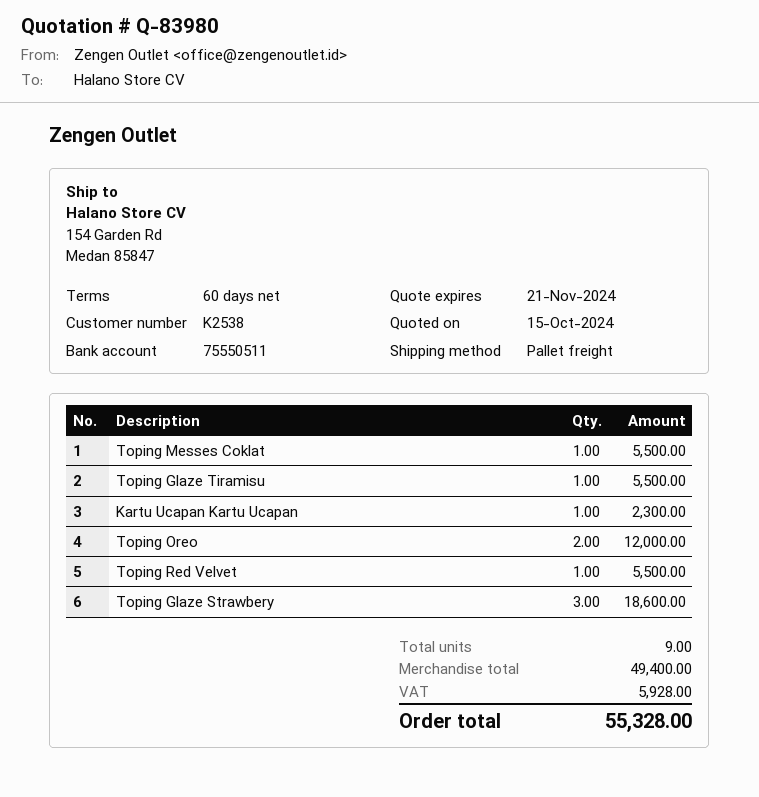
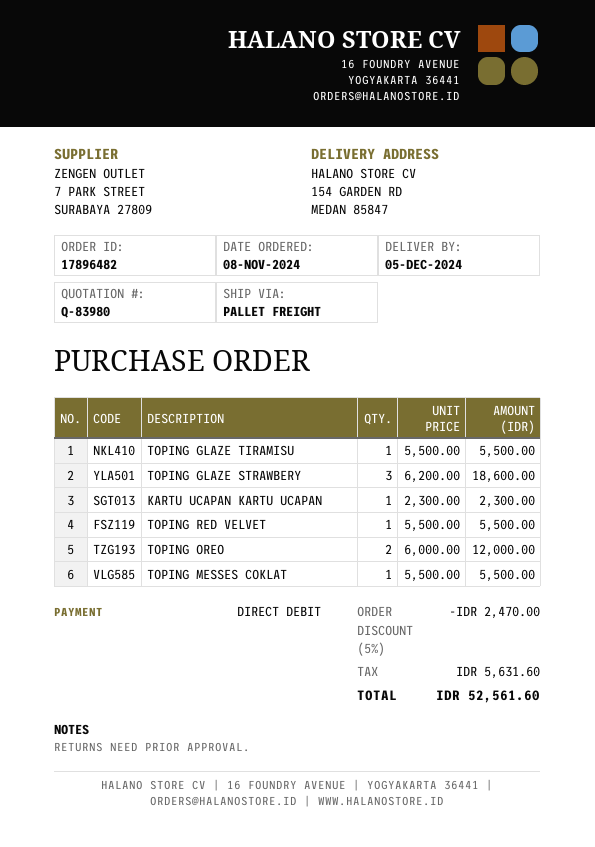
discount: none -> 5% = 2470.00
tax: 5928.00 -> 5631.60
total: 55328.00 -> 52561.60

